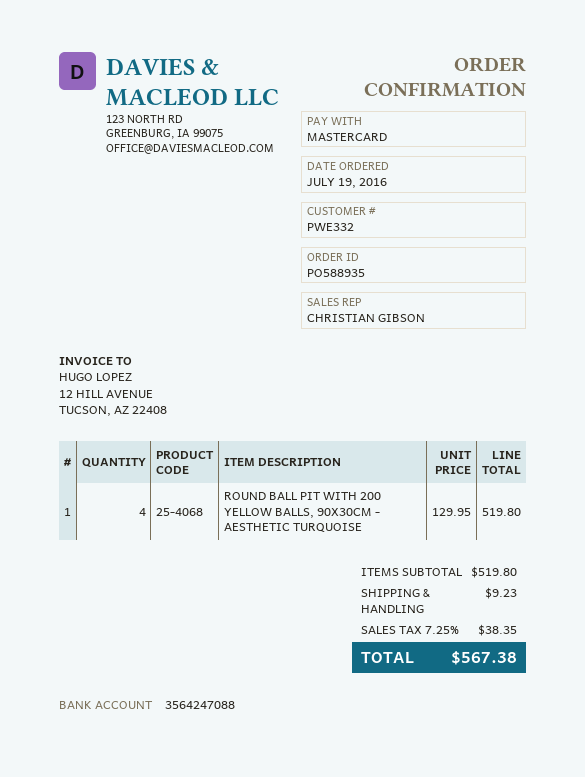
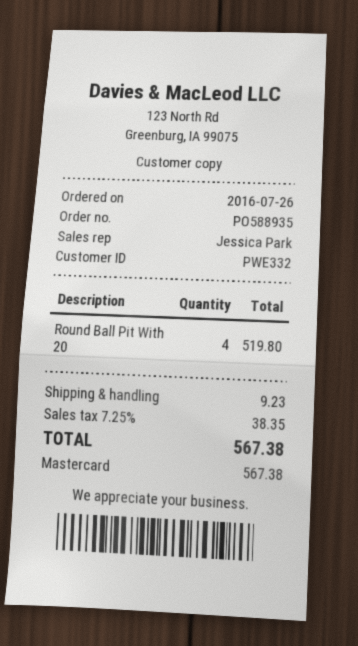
order date: 2016-07-19 -> 2016-07-26
sales rep: CHRISTIAN GIBSON -> Jessica Park

